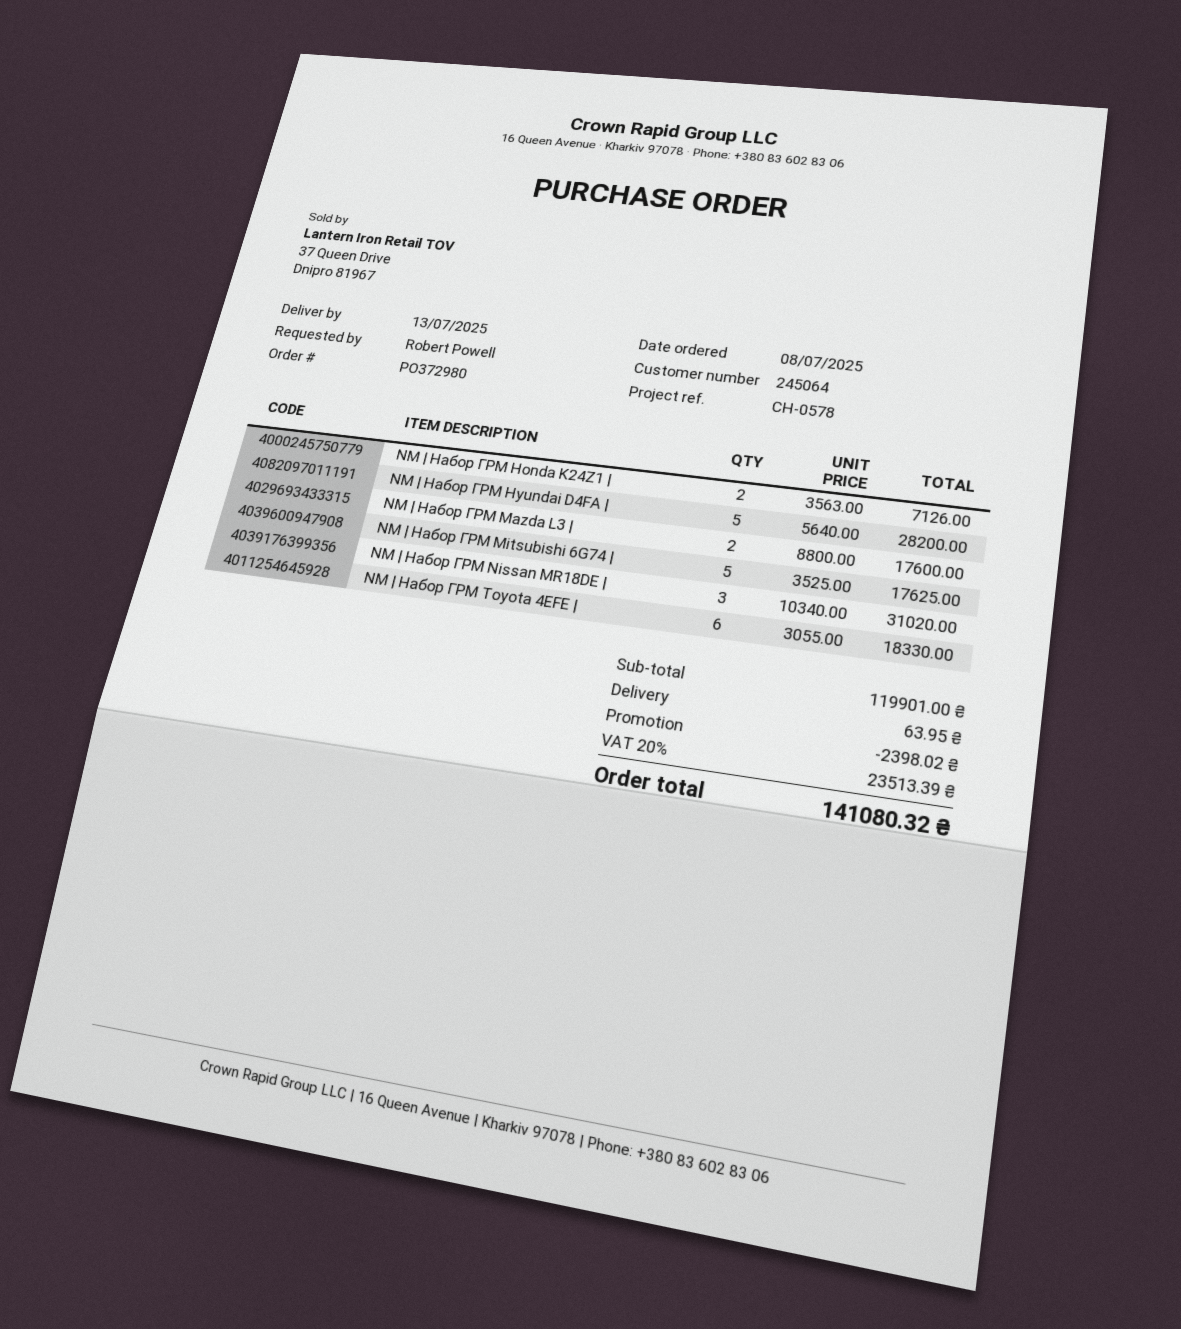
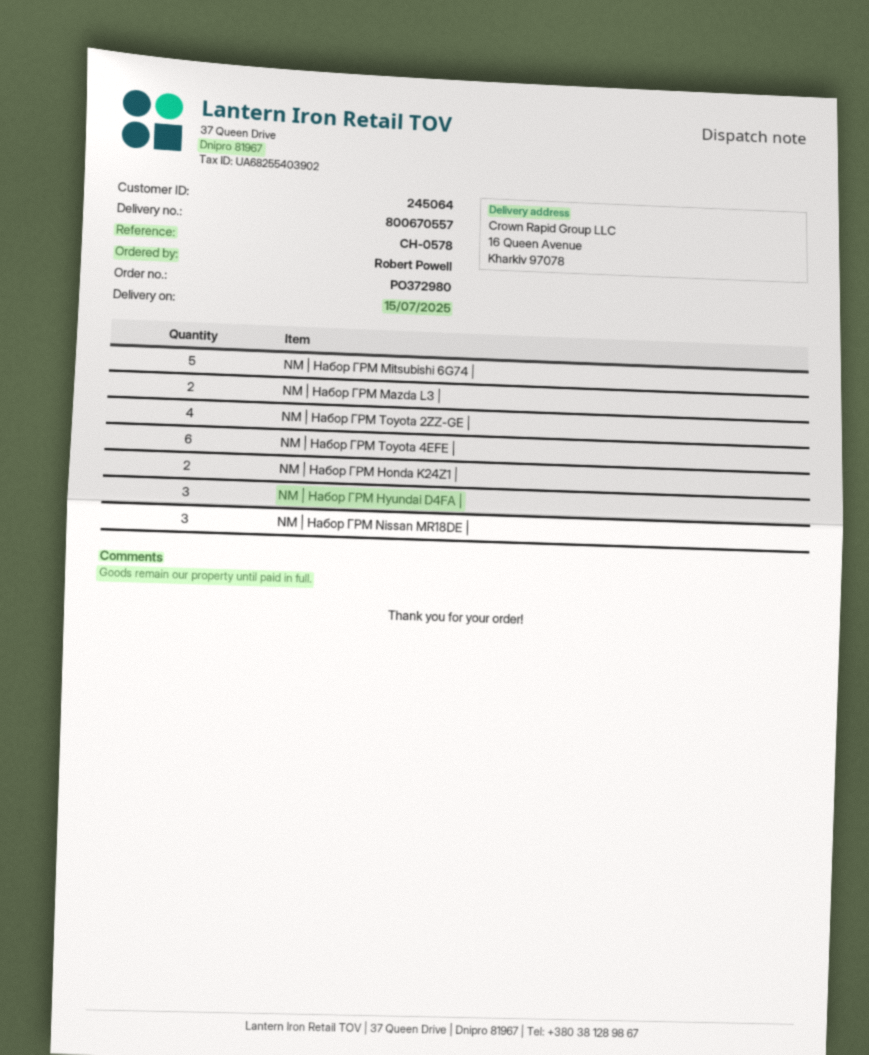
delivery date: 2025-07-13 -> 2025-07-15
NM | Набор ГРМ Hyundai D4FA |: 5 -> 3
NM | Набор ГРМ Toyota 2ZZ-GE |: none -> 4

